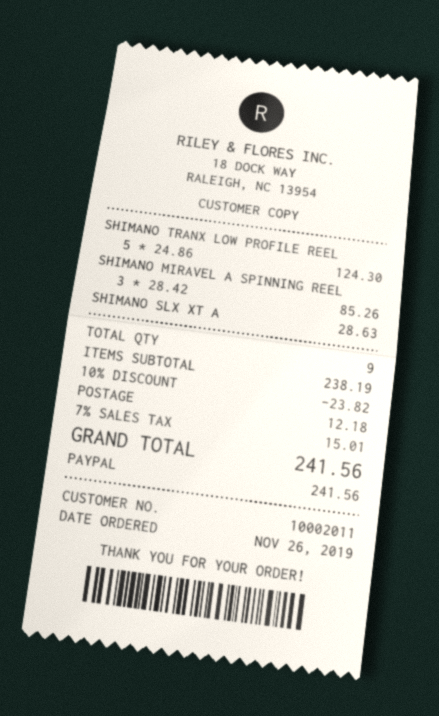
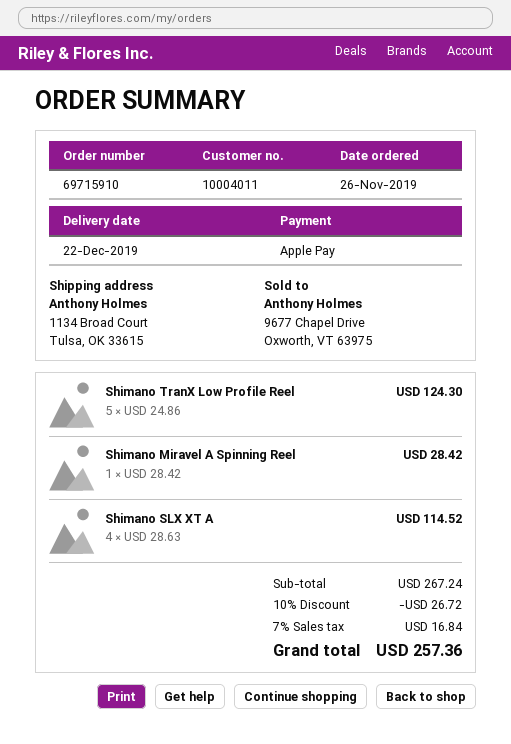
customer number: 10002011 -> 10004011
payment method: PayPal -> Apple Pay
SHIMANO MIRAVEL A SPINNING REEL: 3 x 28.42 = 85.26 -> 1 x 28.42 = 28.42
SHIMANO SLX XT A: 1 x 28.63 = 28.63 -> 4 x 28.63 = 114.52
subtotal: 238.19 -> 267.24
discount: 10% = 23.82 -> 10% = 26.72
shipping: 12.18 -> none
tax: 7% = 15.01 -> 7% = 16.84
total: 241.56 -> 257.36

